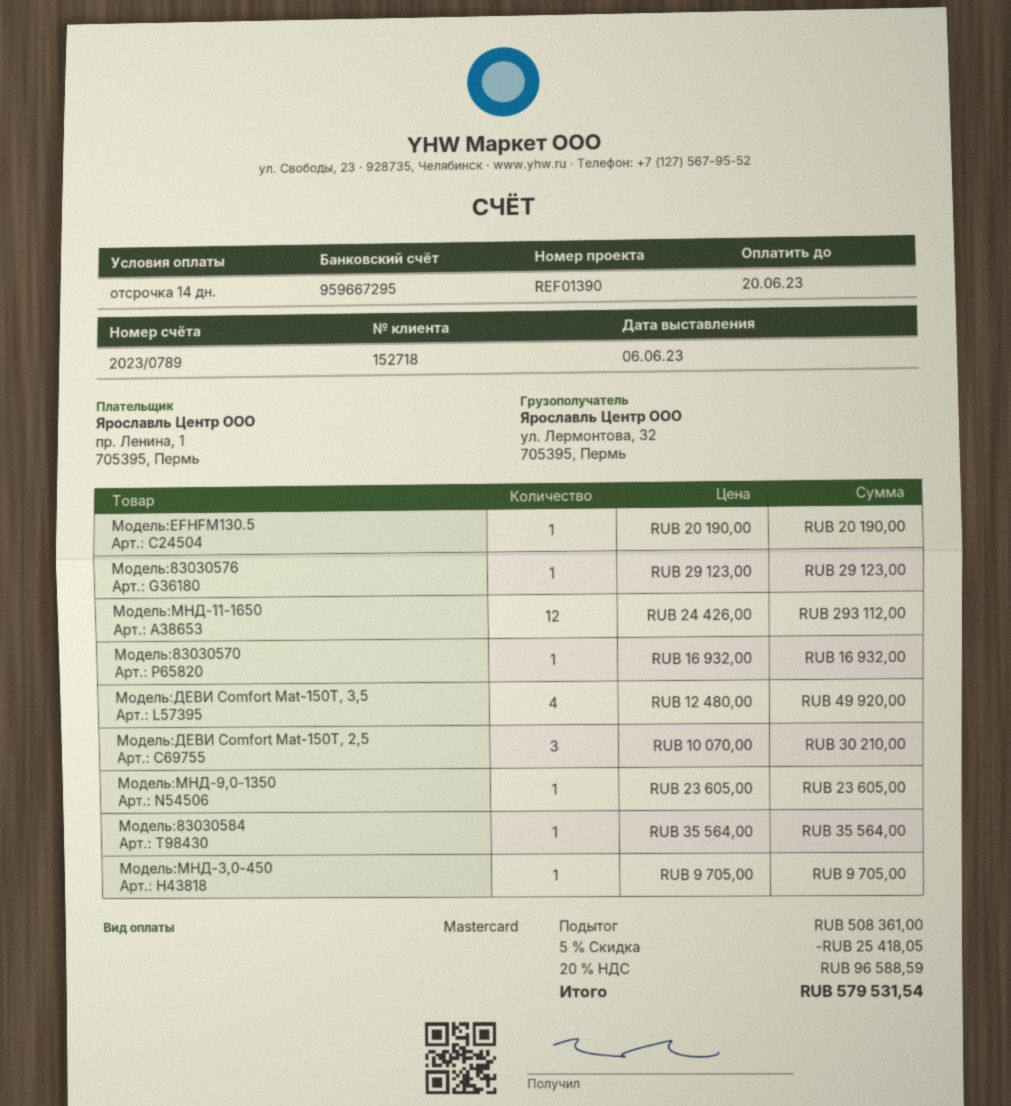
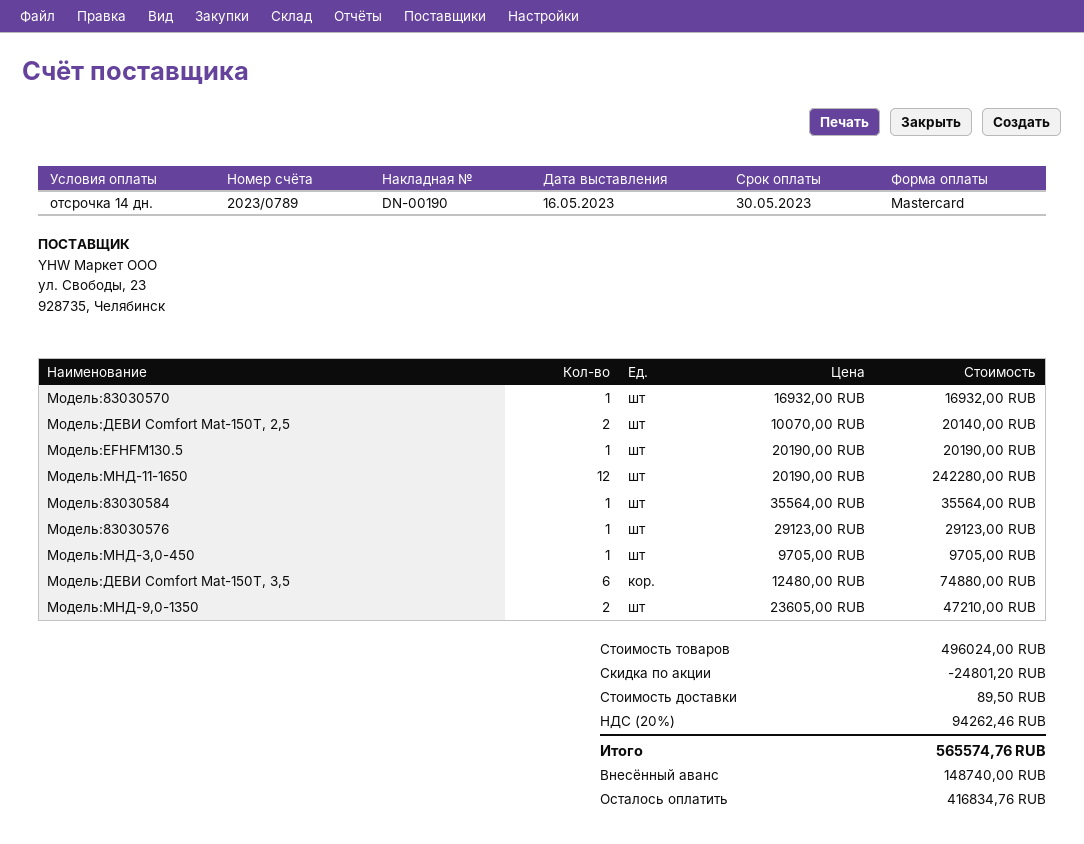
invoice date: 2023-06-06 -> 2023-05-16
due date: 2023-06-20 -> 2023-05-30
Модель:МНД-11-1650: 12 x 24426.00 = 293112.00 -> 12 x 20190.00 = 242280.00
Модель:ДЕВИ Comfort Mat-150T, 3,5: 4 x 12480.00 = 49920.00 -> 6 x 12480.00 = 74880.00
Модель:ДЕВИ Comfort Mat-150T, 2,5: 3 x 10070.00 = 30210.00 -> 2 x 10070.00 = 20140.00
Модель:МНД-9,0-1350: 1 x 23605.00 = 23605.00 -> 2 x 23605.00 = 47210.00
subtotal: 508361.00 -> 496024.00
discount: 25418.05 -> 24801.20
shipping: none -> 89.50
tax: 20% = 96588.59 -> 20% = 94262.46
total: 579531.54 -> 565574.76

